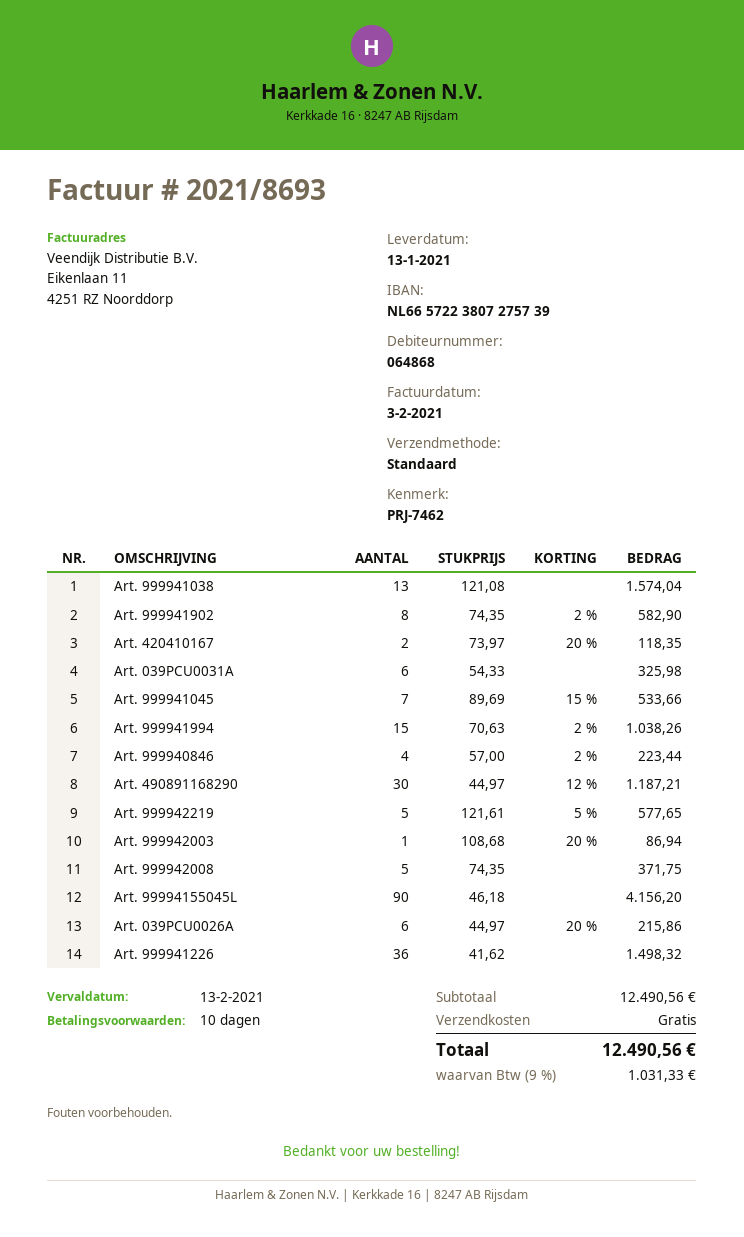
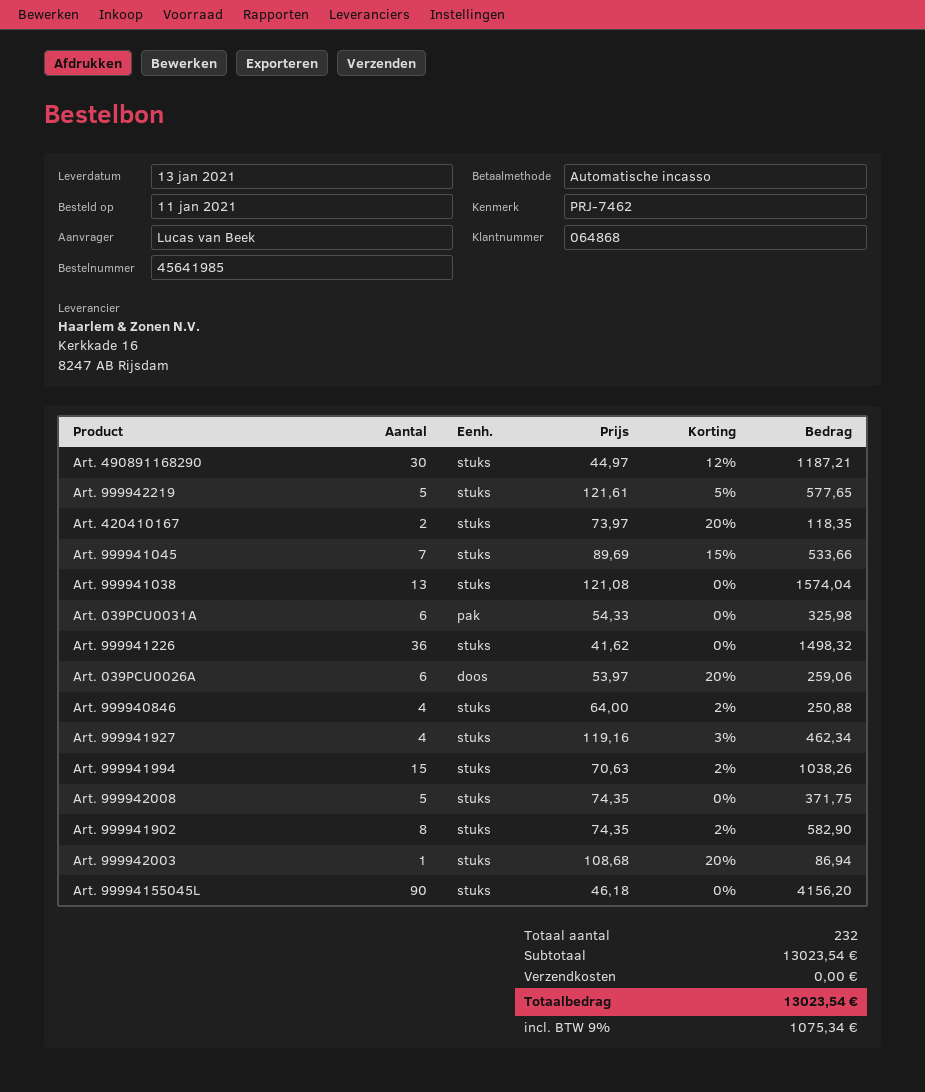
Art. 999940846: 4 x 57.00 - 2% = 223.44 -> 4 x 64.00 - 2% = 250.88
Art. 039PCU0026A: 6 x 44.97 - 20% = 215.86 -> 6 x 53.97 - 20% = 259.06
Art. 999941927: none -> 4 x 119.16 - 3% = 462.34
subtotal: 12490.56 -> 13023.54
tax: 9% = 1031.33 -> 9% = 1075.34
total: 12490.56 -> 13023.54

